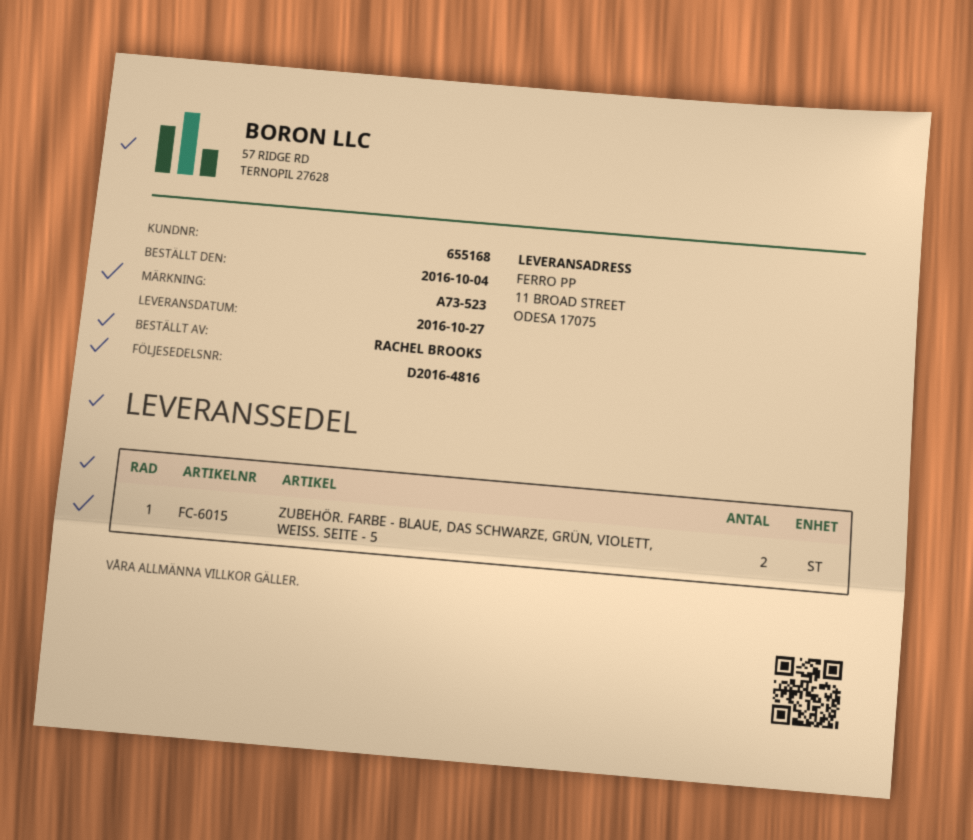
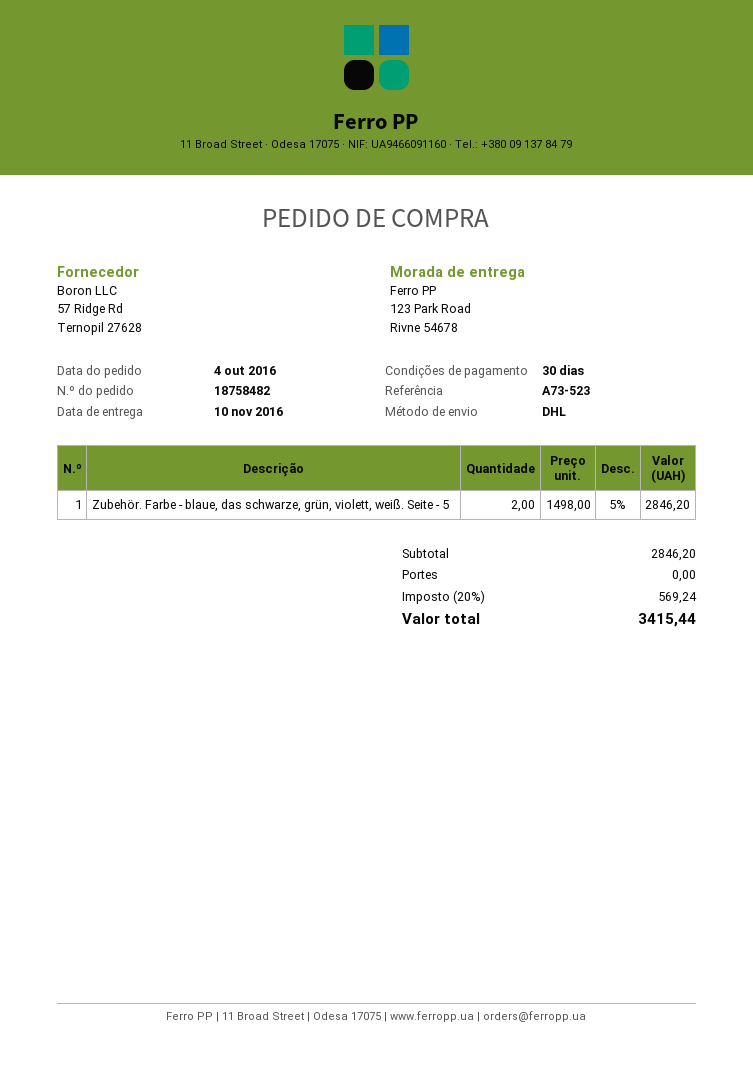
delivery date: 2016-10-27 -> 2016-11-10
ship to: 11 BROAD STREET, ODESA 17075 -> 123 Park Road, Rivne 54678

